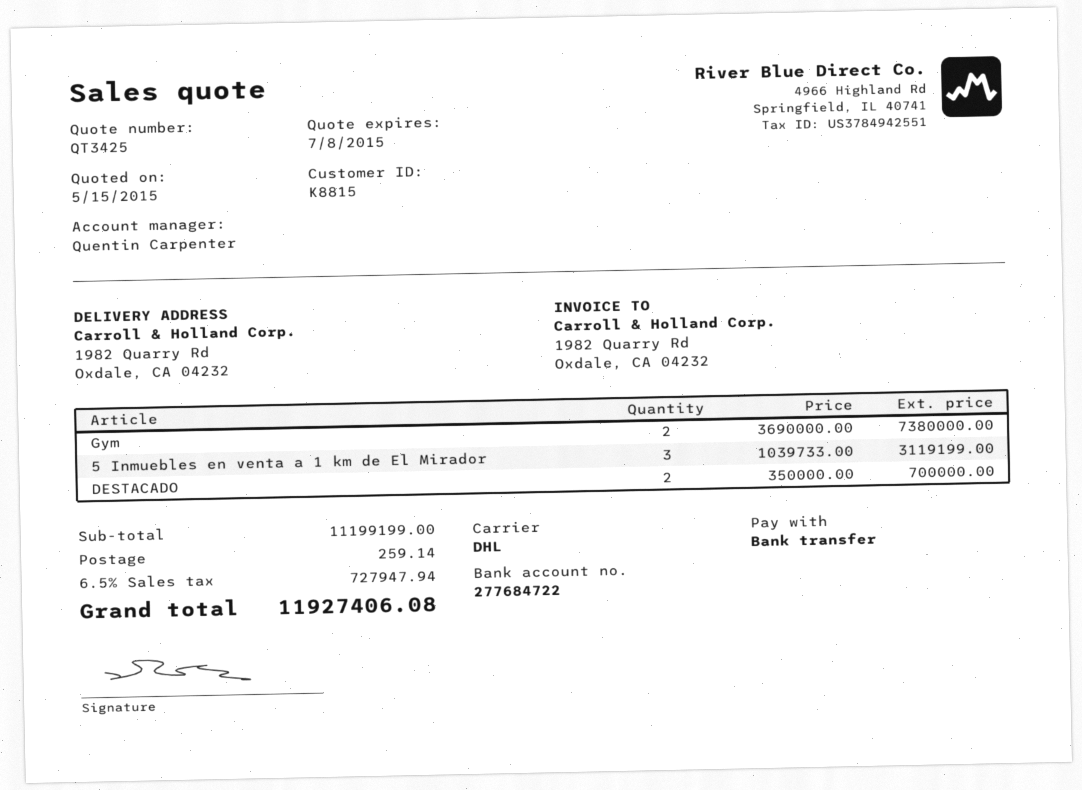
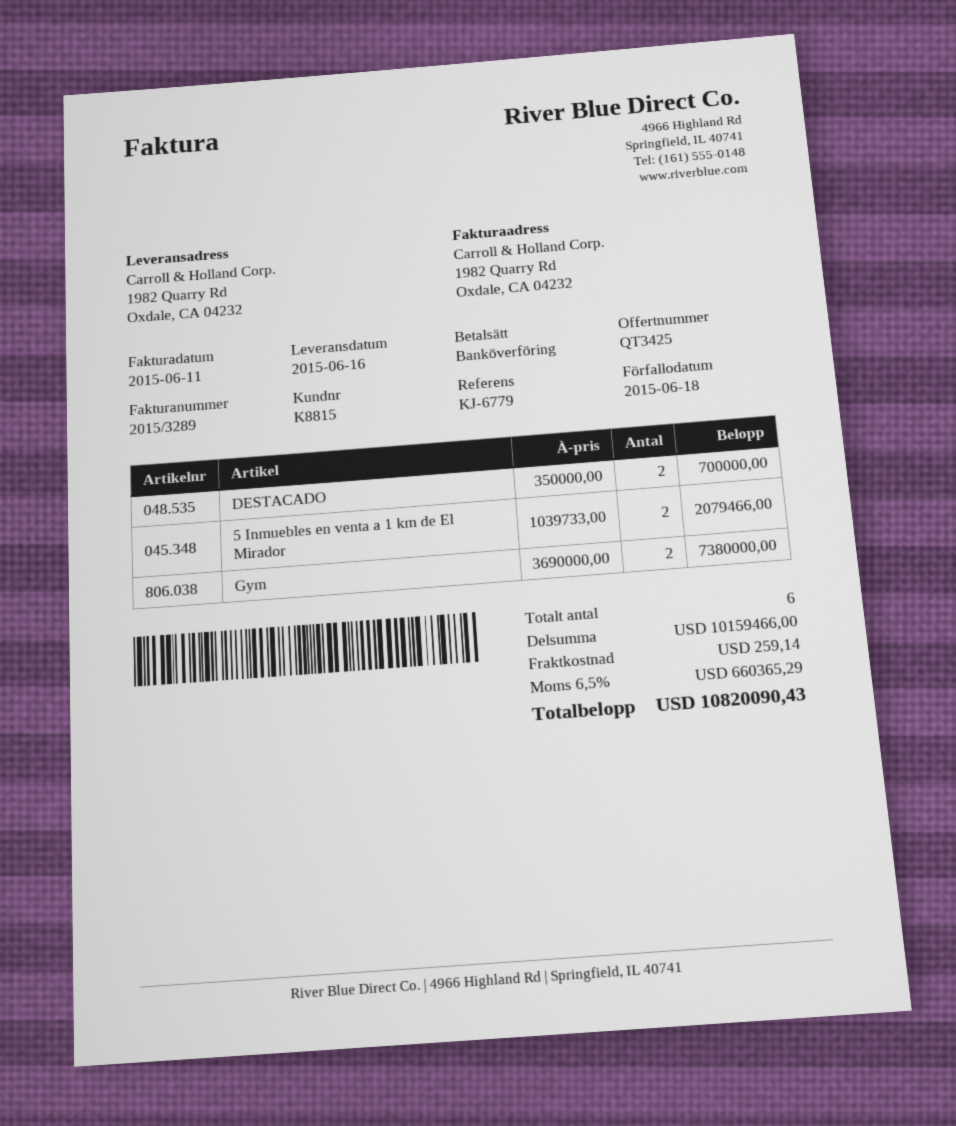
5 Inmuebles en venta a 1 km de El Mirador: 3 x 1039733.00 = 3119199.00 -> 2 x 1039733.00 = 2079466.00
subtotal: 11199199.00 -> 10159466.00
tax: 6.5% = 727947.94 -> 6.5% = 660365.29
total: 11927406.08 -> 10820090.43

